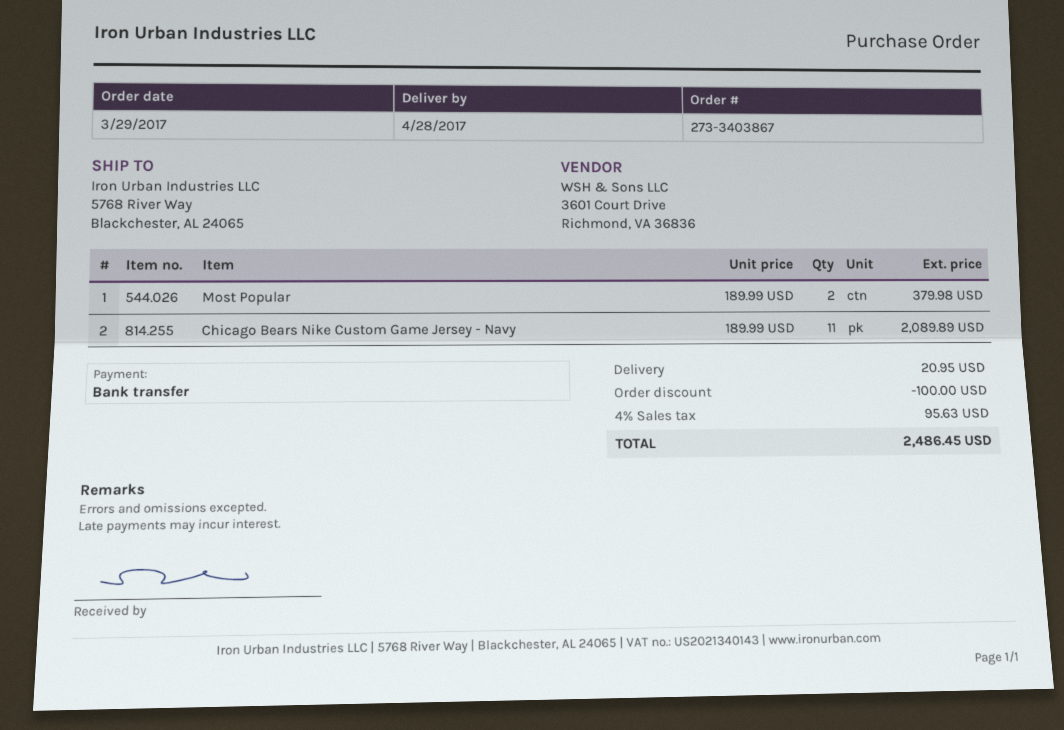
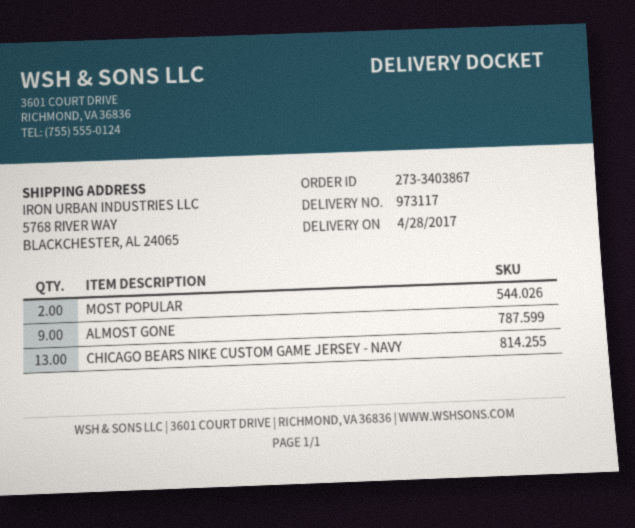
Chicago Bears Nike Custom Game Jersey - Navy: 11 -> 13
ALMOST GONE: none -> 9

